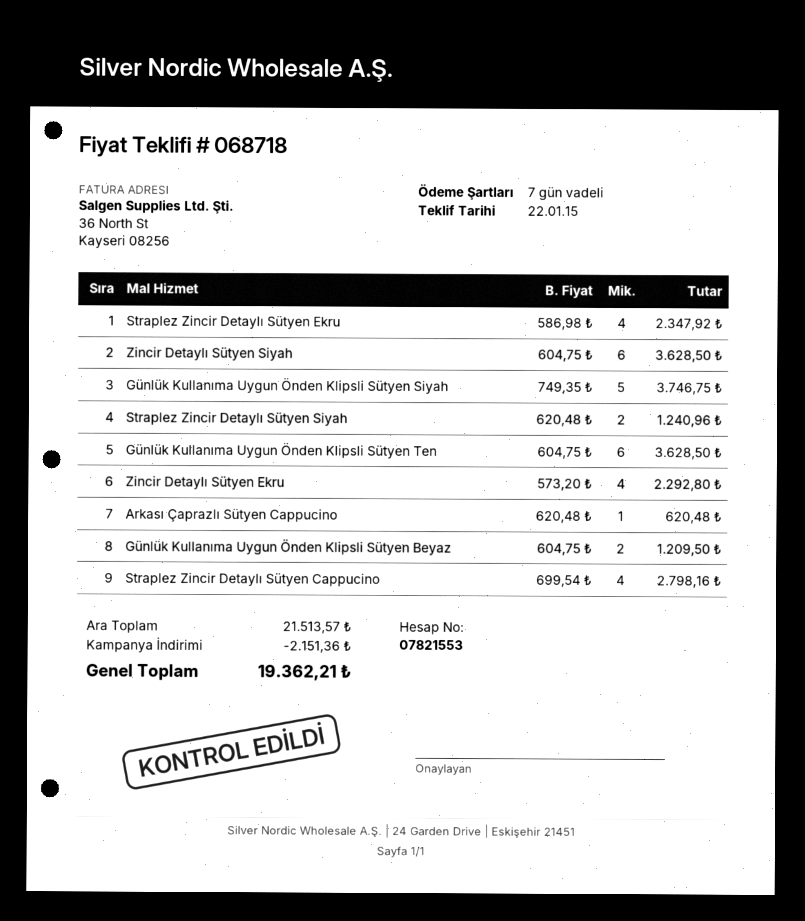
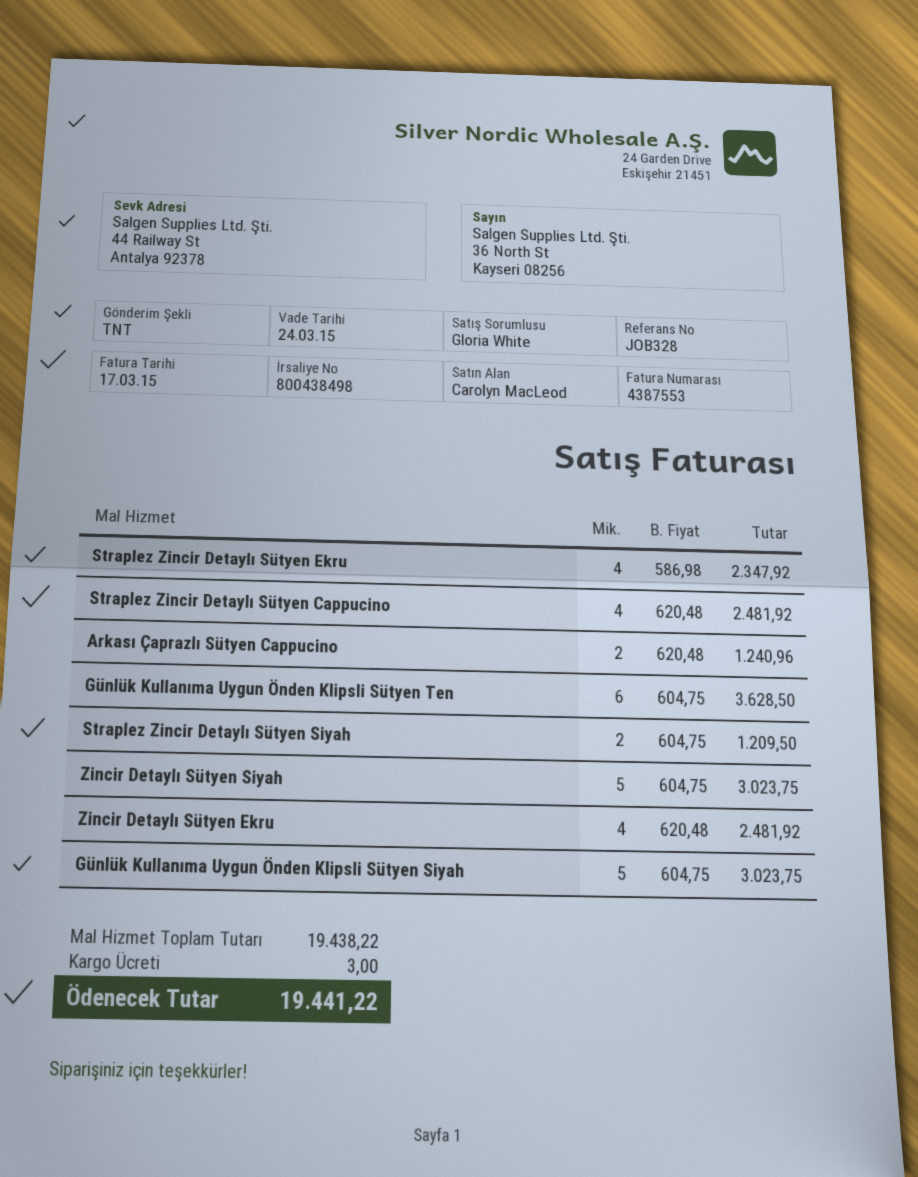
Zincir Detaylı Sütyen Siyah: 6 x 604.75 = 3628.50 -> 5 x 604.75 = 3023.75
Günlük Kullanıma Uygun Önden Klipsli Sütyen Siyah: 5 x 749.35 = 3746.75 -> 5 x 604.75 = 3023.75
Straplez Zincir Detaylı Sütyen Siyah: 2 x 620.48 = 1240.96 -> 2 x 604.75 = 1209.50
Zincir Detaylı Sütyen Ekru: 4 x 573.20 = 2292.80 -> 4 x 620.48 = 2481.92
Arkası Çaprazlı Sütyen Cappucino: 1 x 620.48 = 620.48 -> 2 x 620.48 = 1240.96
Günlük Kullanıma Uygun Önden Klipsli Sütyen Beyaz: 2 x 604.75 = 1209.50 -> none
Straplez Zincir Detaylı Sütyen Cappucino: 4 x 699.54 = 2798.16 -> 4 x 620.48 = 2481.92
subtotal: 21513.57 -> 19438.22
discount: 2151.36 -> none
shipping: none -> 3.00
total: 19362.21 -> 19441.22

